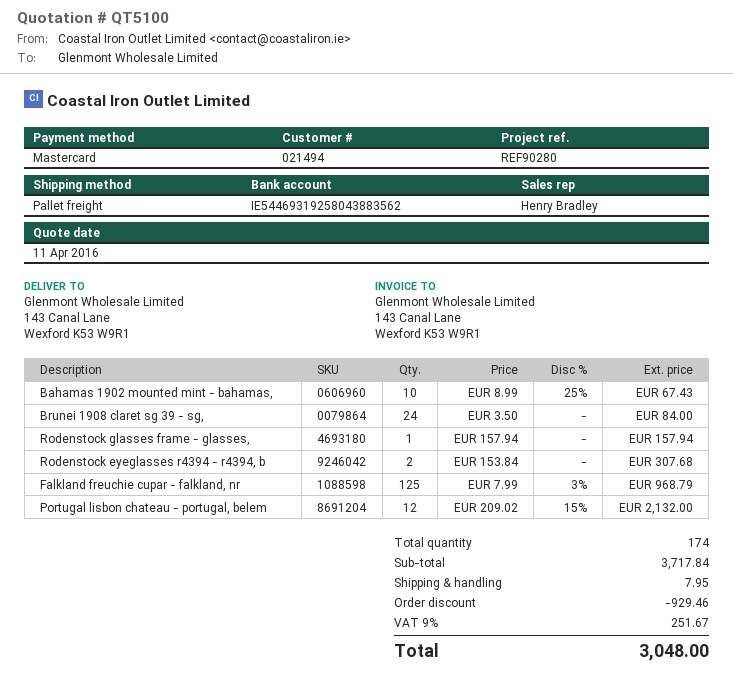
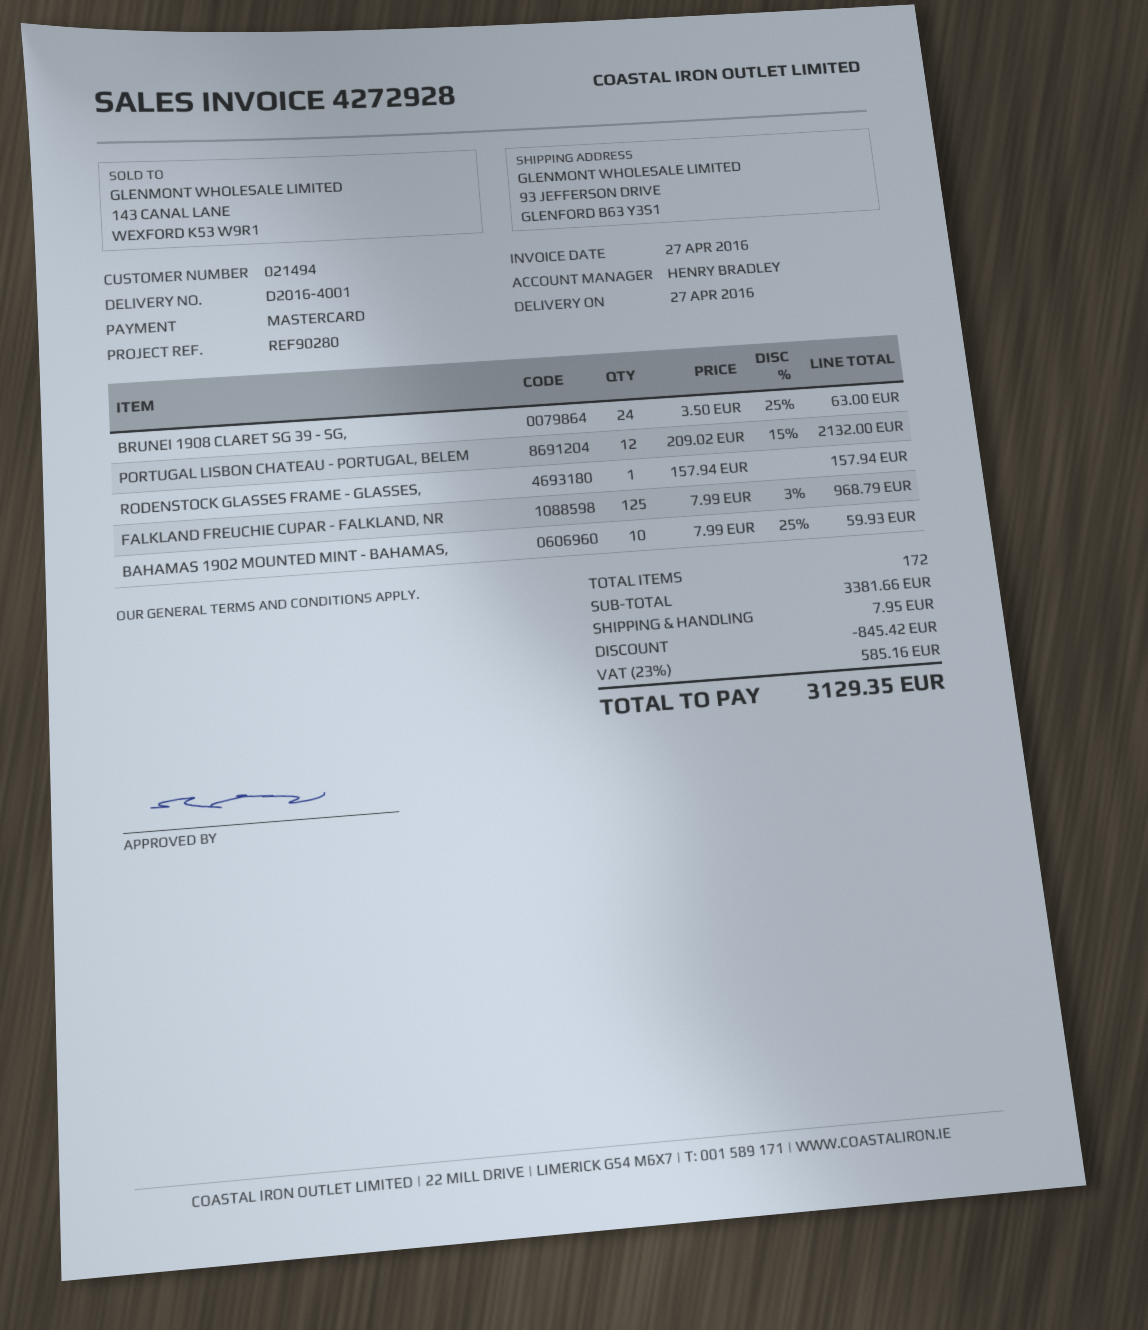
ship to: 143 Canal Lane, Wexford K53 W9R1 -> 93 JEFFERSON DRIVE, GLENFORD B63 Y3S1
Bahamas 1902 mounted mint - bahamas,: 10 x 8.99 - 25% = 67.43 -> 10 x 7.99 - 25% = 59.93
Brunei 1908 claret sg 39 - sg,: 24 x 3.50 = 84.00 -> 24 x 3.50 - 25% = 63.00
Rodenstock eyeglasses r4394 - r4394, b: 2 x 153.84 = 307.68 -> none
total quantity: 174 -> 172
subtotal: 3717.84 -> 3381.66
discount: 929.46 -> 845.42
tax: 9% = 251.67 -> 23% = 585.16
total: 3048.00 -> 3129.35

